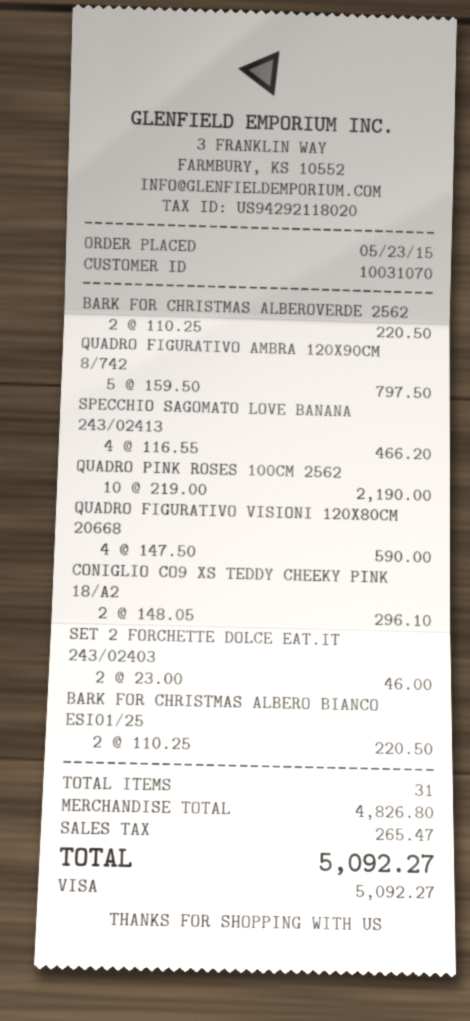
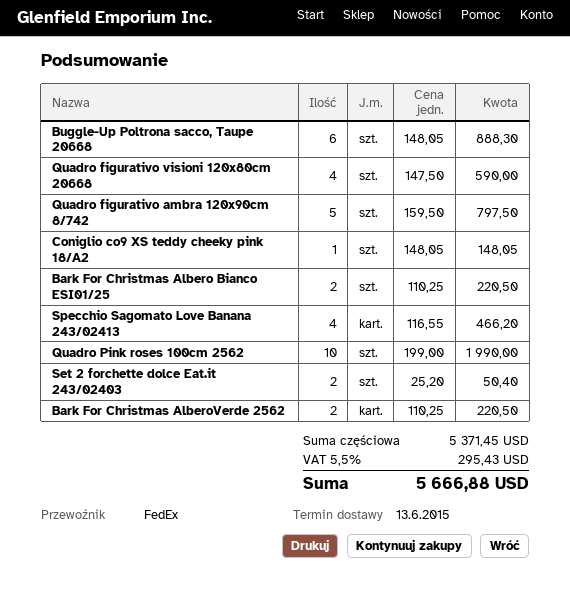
QUADRO PINK ROSES 100CM 2562: 10 x 219.00 = 2190.00 -> 10 x 199.00 = 1990.00
CONIGLIO CO9 XS TEDDY CHEEKY PINK 18/A2: 2 x 148.05 = 296.10 -> 1 x 148.05 = 148.05
SET 2 FORCHETTE DOLCE EAT.IT 243/02403: 2 x 23.00 = 46.00 -> 2 x 25.20 = 50.40
Buggle-Up Poltrona sacco, Taupe 20668: none -> 6 x 148.05 = 888.30
subtotal: 4826.80 -> 5371.45
tax: 265.47 -> 295.43
total: 5092.27 -> 5666.88

